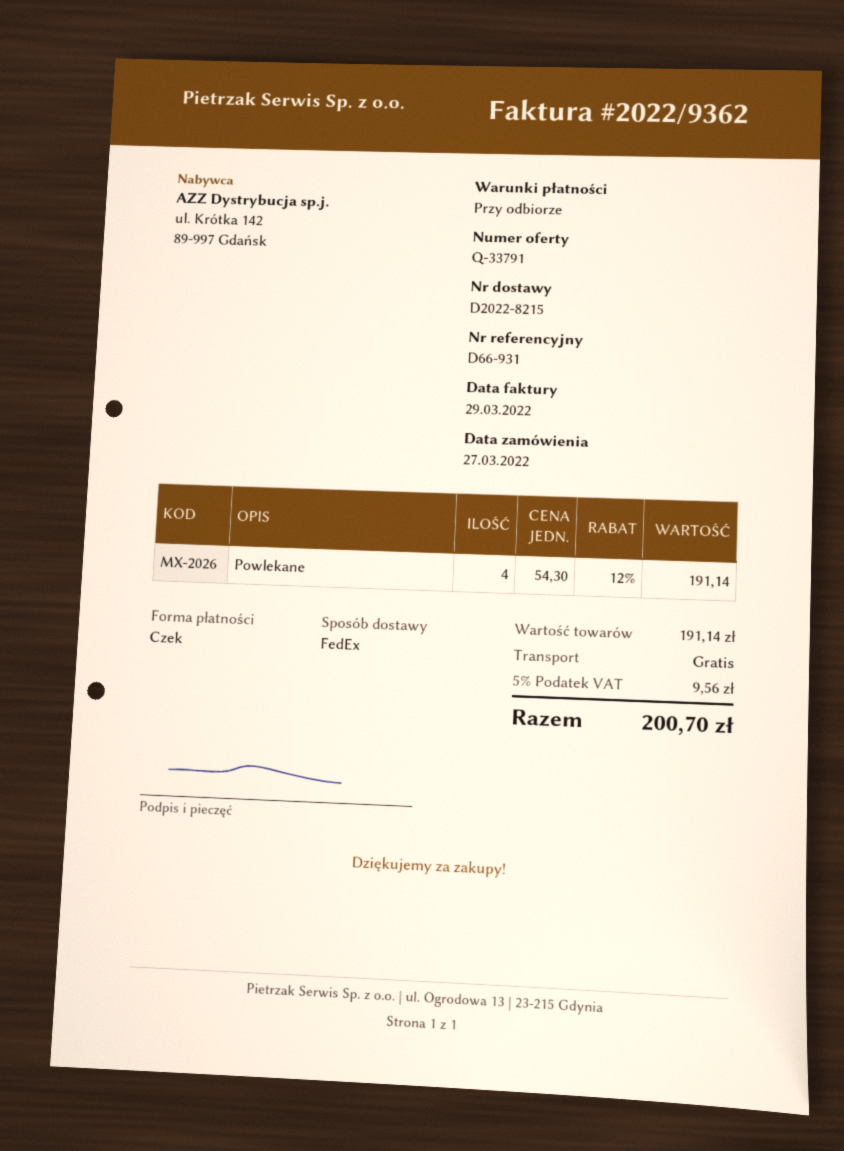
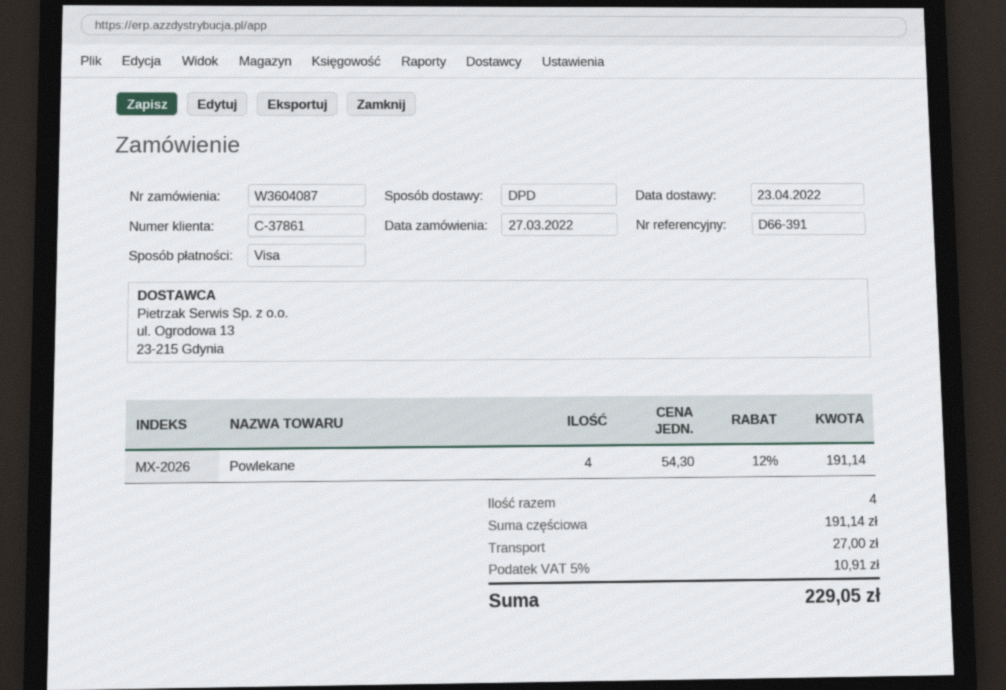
reference: D66-931 -> D66-391
payment method: cheque -> Visa
shipping method: FedEx -> DPD
shipping: 0.00 -> 27.00
tax: 5% = 9.56 -> 5% = 10.91
total: 200.70 -> 229.05

